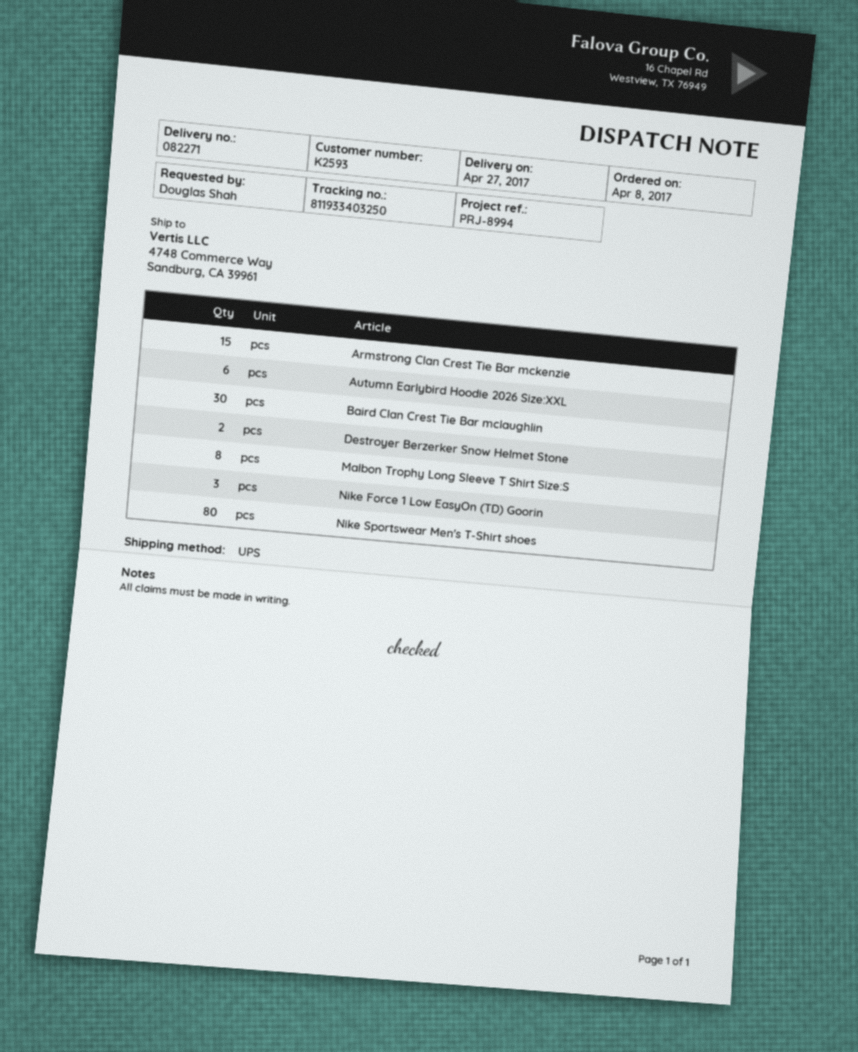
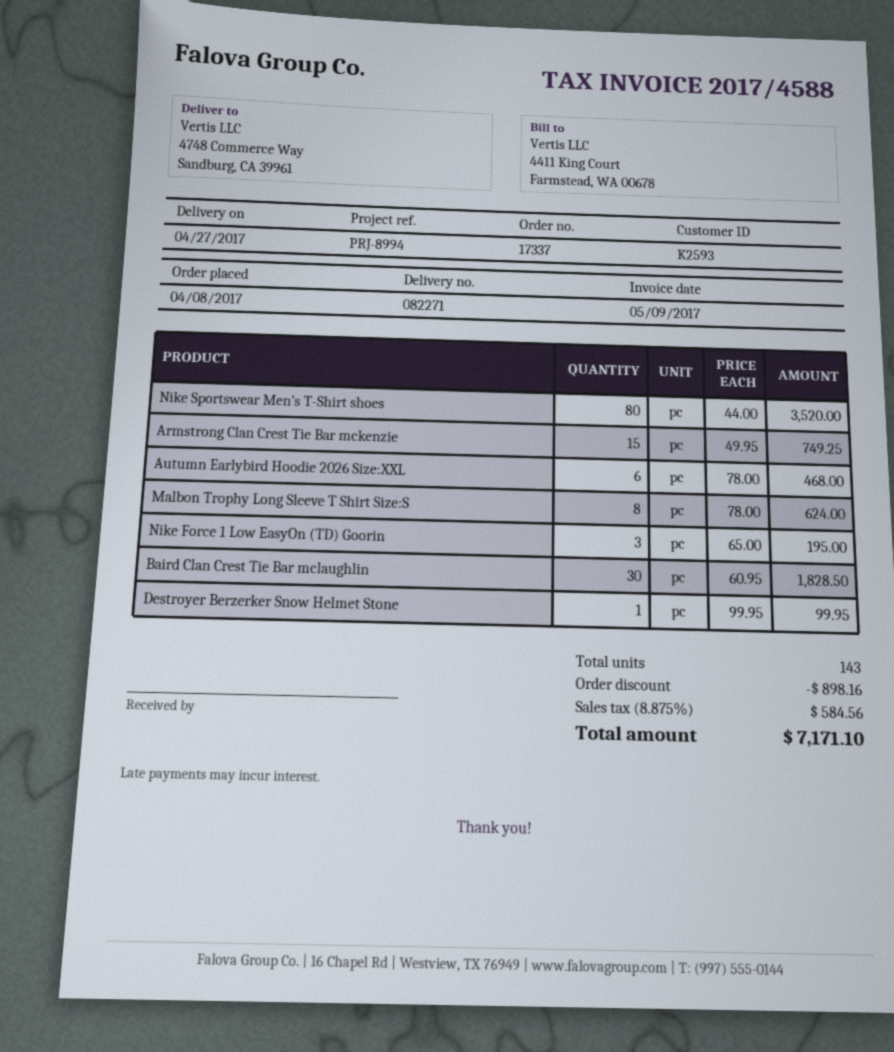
Destroyer Berzerker Snow Helmet Stone: 2 -> 1

